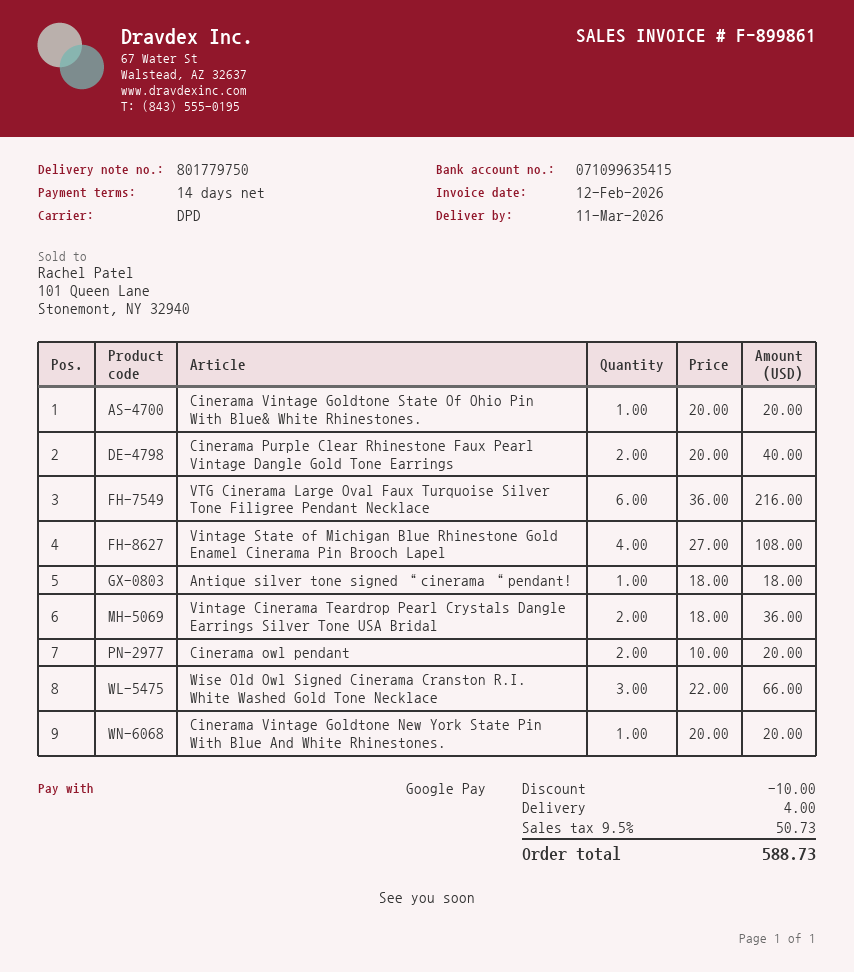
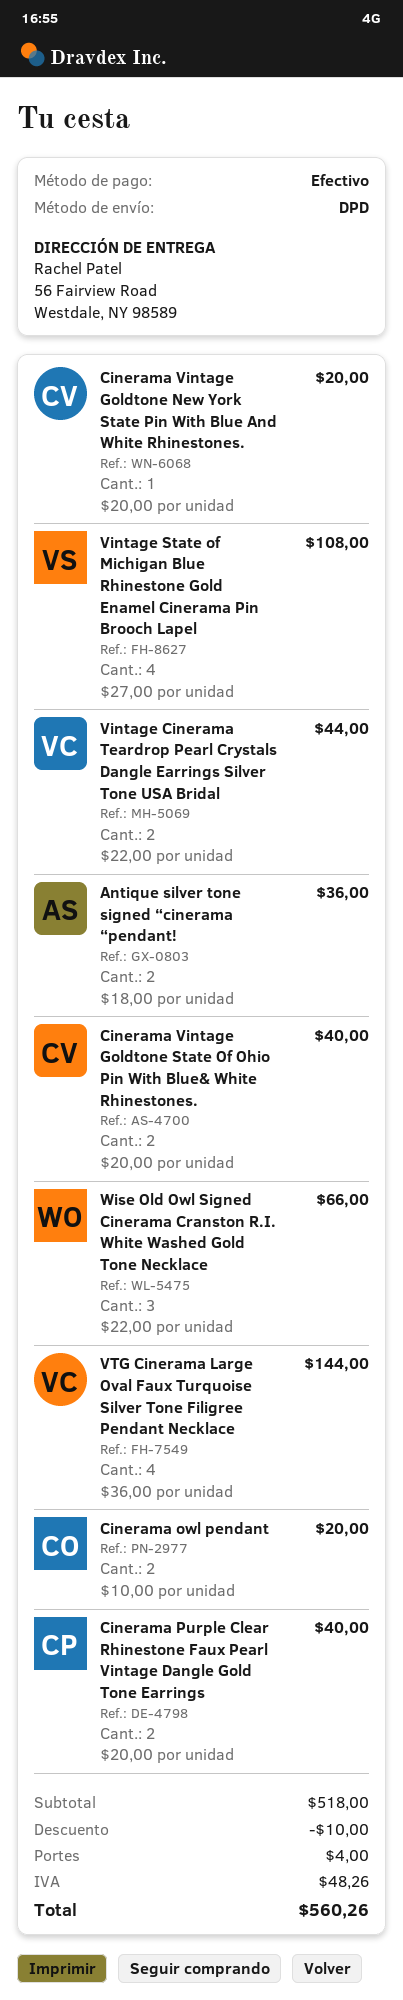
payment method: Google Pay -> cash
Cinerama Vintage Goldtone State Of Ohio Pin With Blue& White Rhinestones.: 1 x 20.00 = 20.00 -> 2 x 20.00 = 40.00
VTG Cinerama Large Oval Faux Turquoise Silver Tone Filigree Pendant Necklace: 6 x 36.00 = 216.00 -> 4 x 36.00 = 144.00
Antique silver tone signed “cinerama “pendant!: 1 x 18.00 = 18.00 -> 2 x 18.00 = 36.00
Vintage Cinerama Teardrop Pearl Crystals Dangle Earrings Silver Tone USA Bridal: 2 x 18.00 = 36.00 -> 2 x 22.00 = 44.00
tax: 50.73 -> 48.26
total: 588.73 -> 560.26

